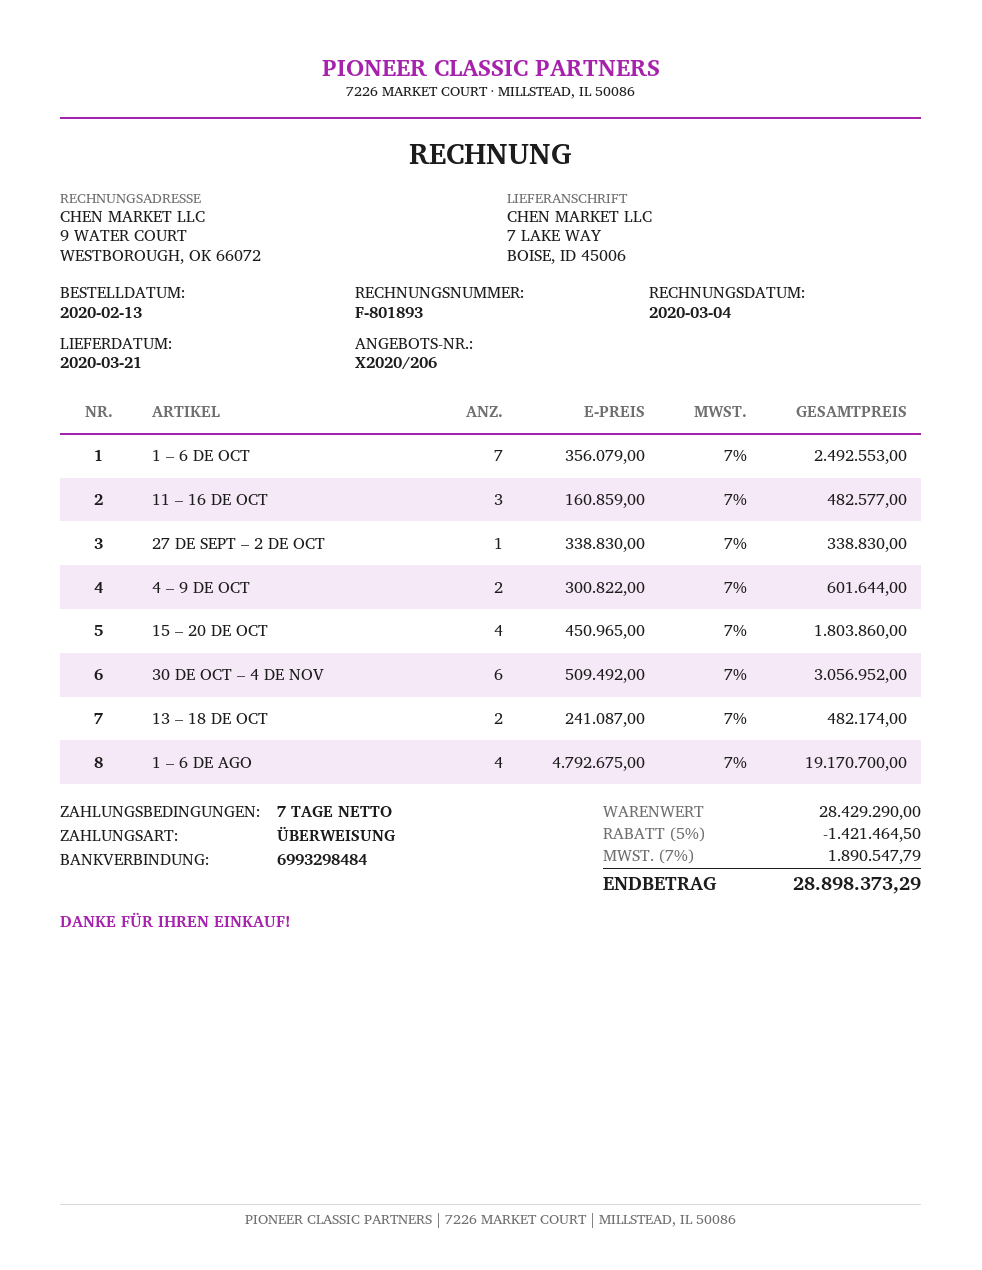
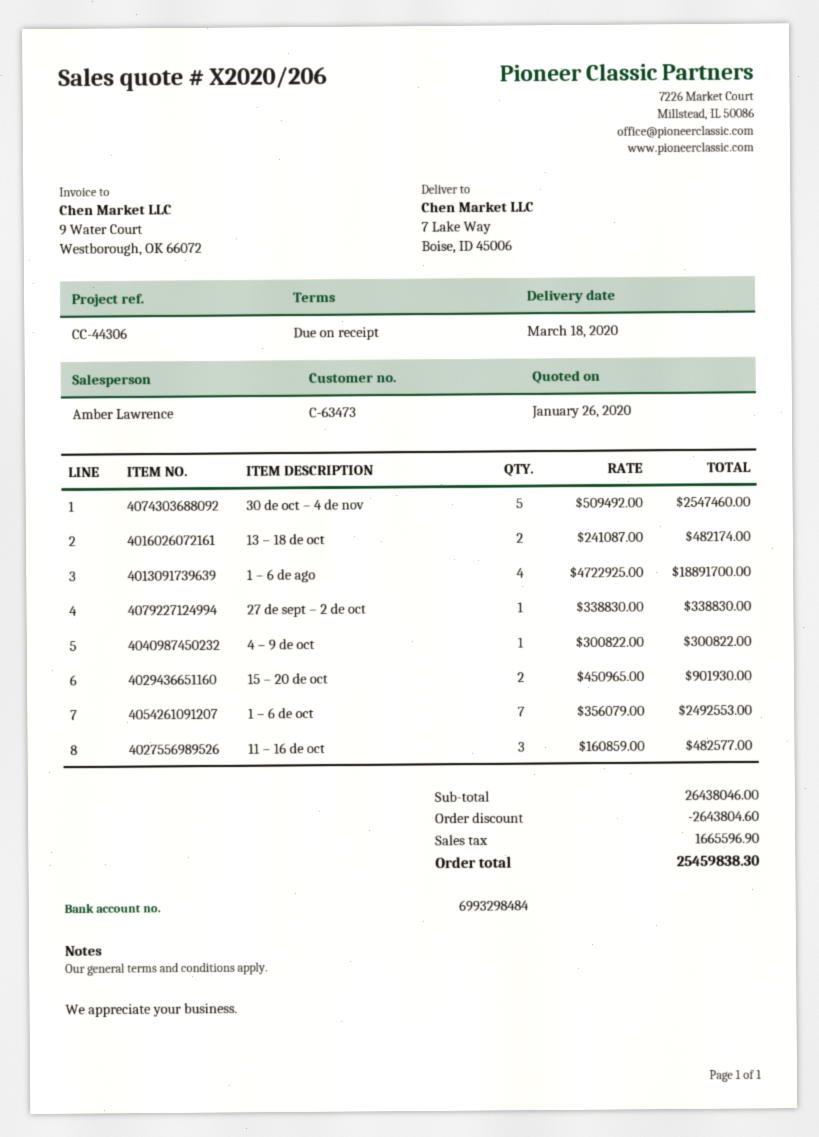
delivery date: 2020-03-21 -> 2020-03-18
payment terms: 7 days -> on receipt
4 – 9 DE OCT: 2 x 300822.00 = 601644.00 -> 1 x 300822.00 = 300822.00
15 – 20 DE OCT: 4 x 450965.00 = 1803860.00 -> 2 x 450965.00 = 901930.00
30 DE OCT – 4 DE NOV: 6 x 509492.00 = 3056952.00 -> 5 x 509492.00 = 2547460.00
1 – 6 DE AGO: 4 x 4792675.00 = 19170700.00 -> 4 x 4722925.00 = 18891700.00
subtotal: 28429290.00 -> 26438046.00
discount: 1421464.50 -> 2643804.60
tax: 1890547.79 -> 1665596.90
total: 28898373.29 -> 25459838.30

